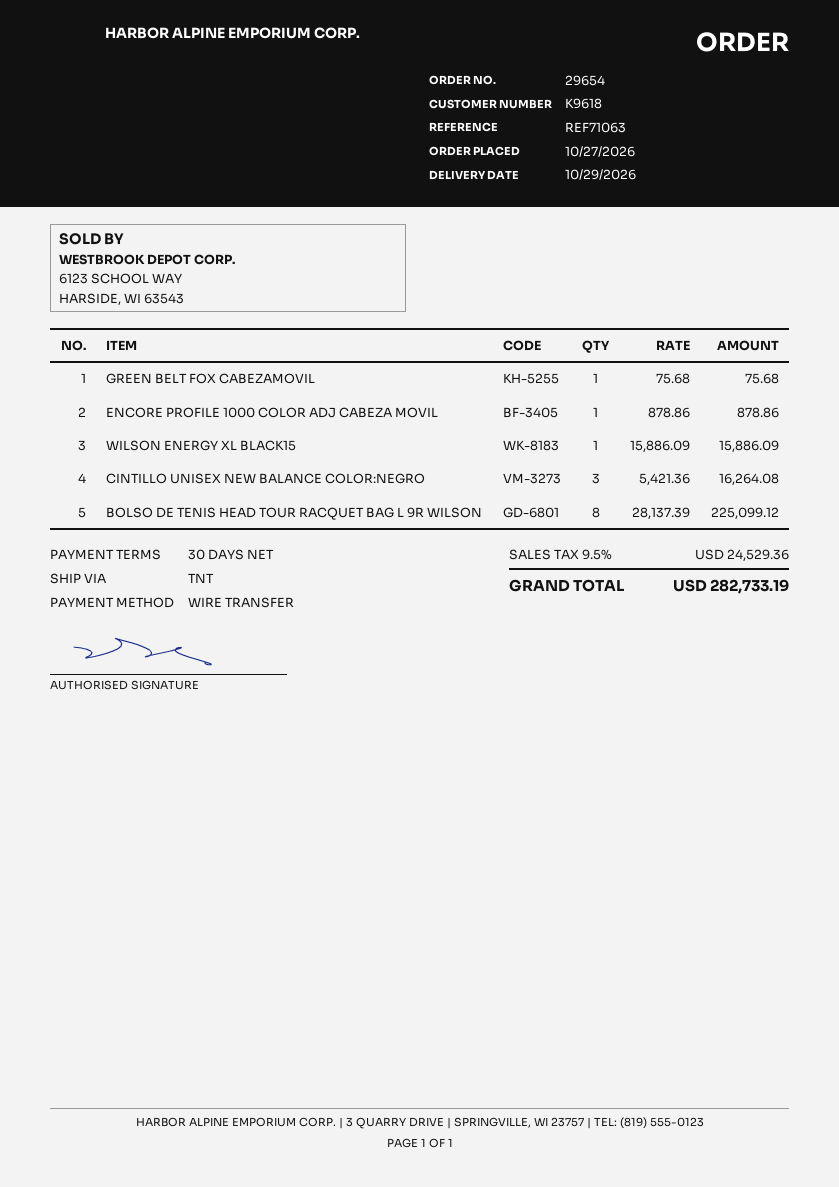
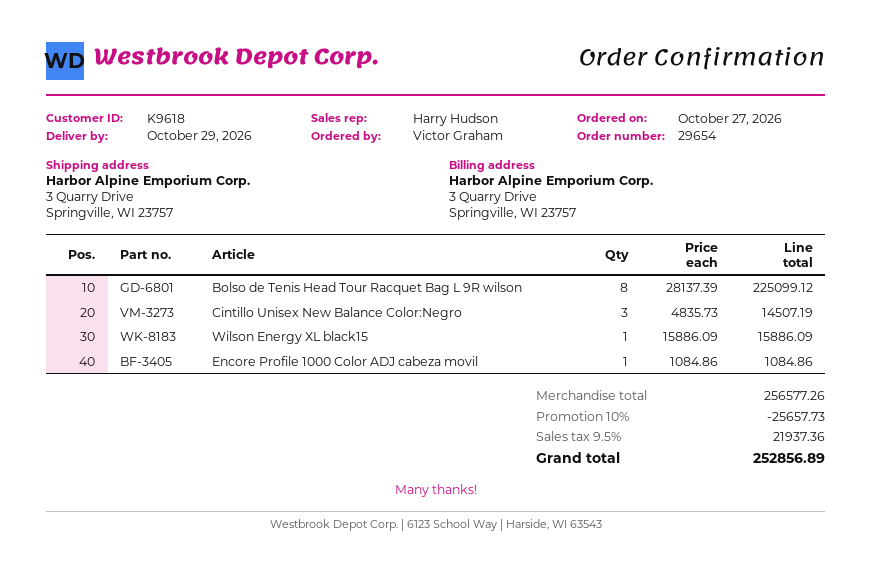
GREEN BELT FOX CABEZAMOVIL: 1 x 75.68 = 75.68 -> none
ENCORE PROFILE 1000 COLOR ADJ CABEZA MOVIL: 1 x 878.86 = 878.86 -> 1 x 1084.86 = 1084.86
CINTILLO UNISEX NEW BALANCE COLOR:NEGRO: 3 x 5421.36 = 16264.08 -> 3 x 4835.73 = 14507.19
discount: none -> 10% = 25657.73
tax: 9.5% = 24529.36 -> 9.5% = 21937.36
total: 282733.19 -> 252856.89

